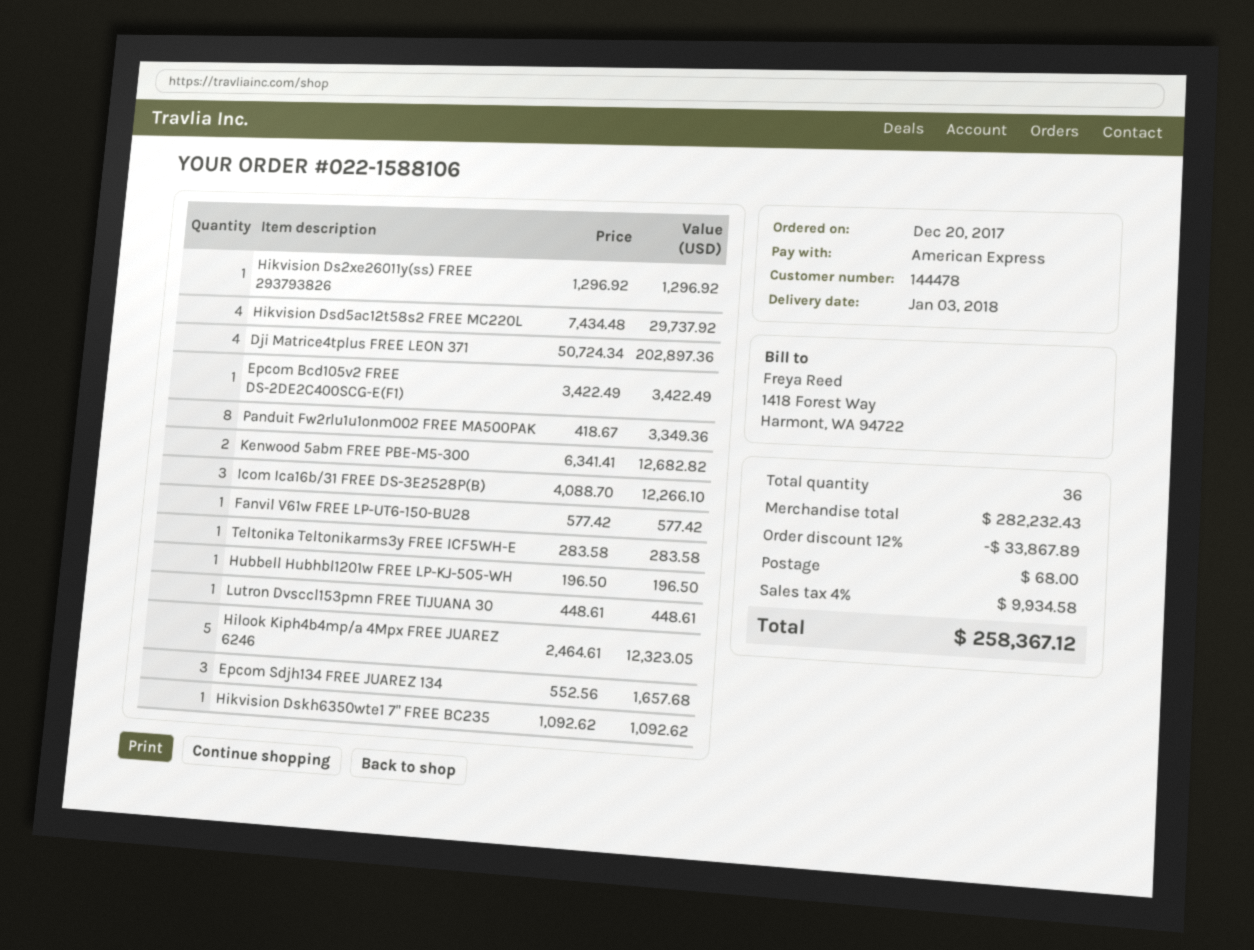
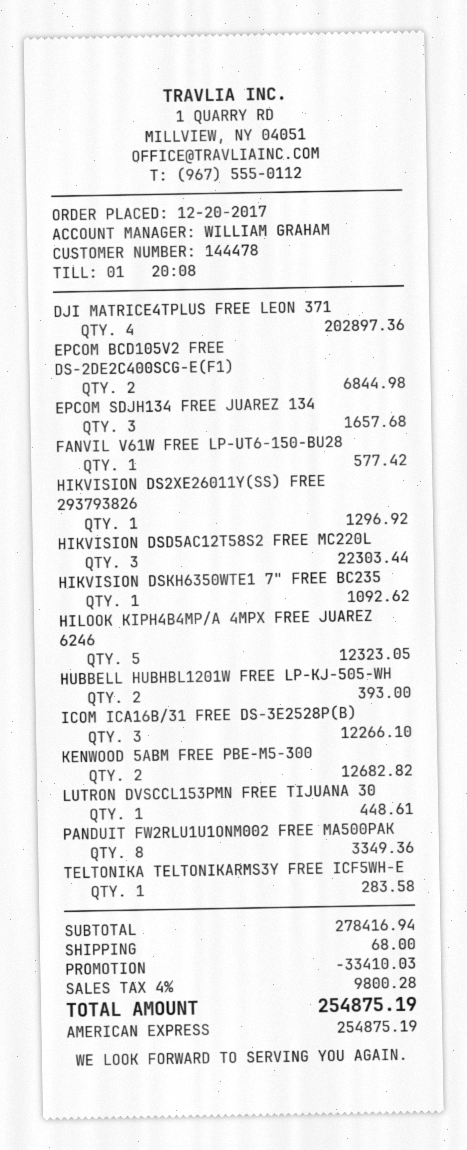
Hikvision Dsd5ac12t58s2 FREE MC220L: 4 for 29737.92 -> 3 for 22303.44
Epcom Bcd105v2 FREE DS-2DE2C400SCG-E(F1): 1 for 3422.49 -> 2 for 6844.98
Hubbell Hubhbl1201w FREE LP-KJ-505-WH: 1 for 196.50 -> 2 for 393.00
subtotal: 282232.43 -> 278416.94
discount: 33867.89 -> 33410.03
tax: 4% = 9934.58 -> 4% = 9800.28
total: 258367.12 -> 254875.19

